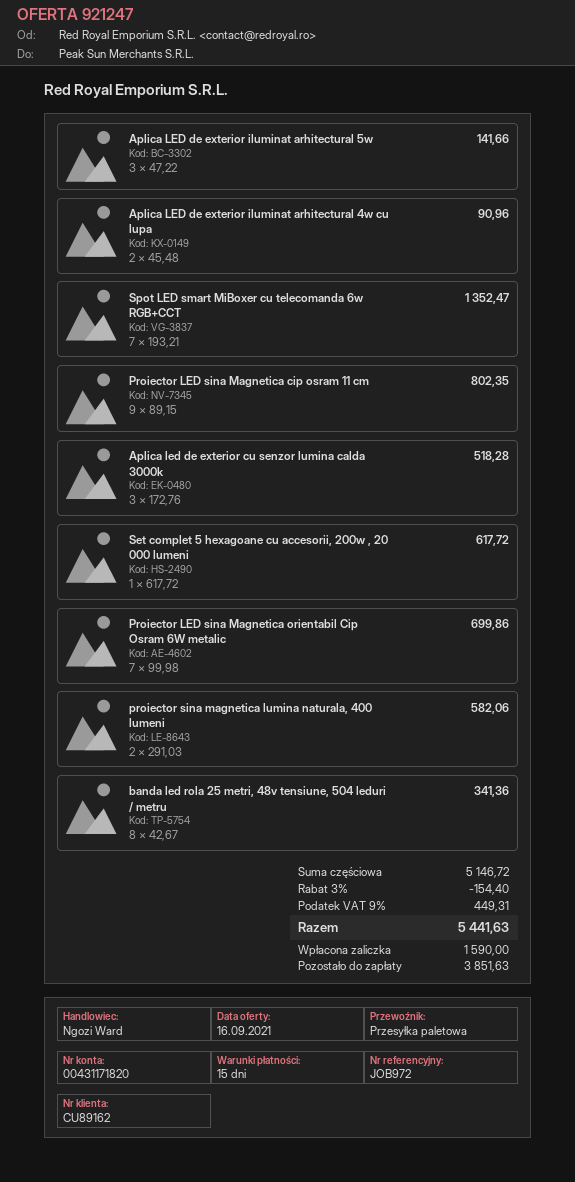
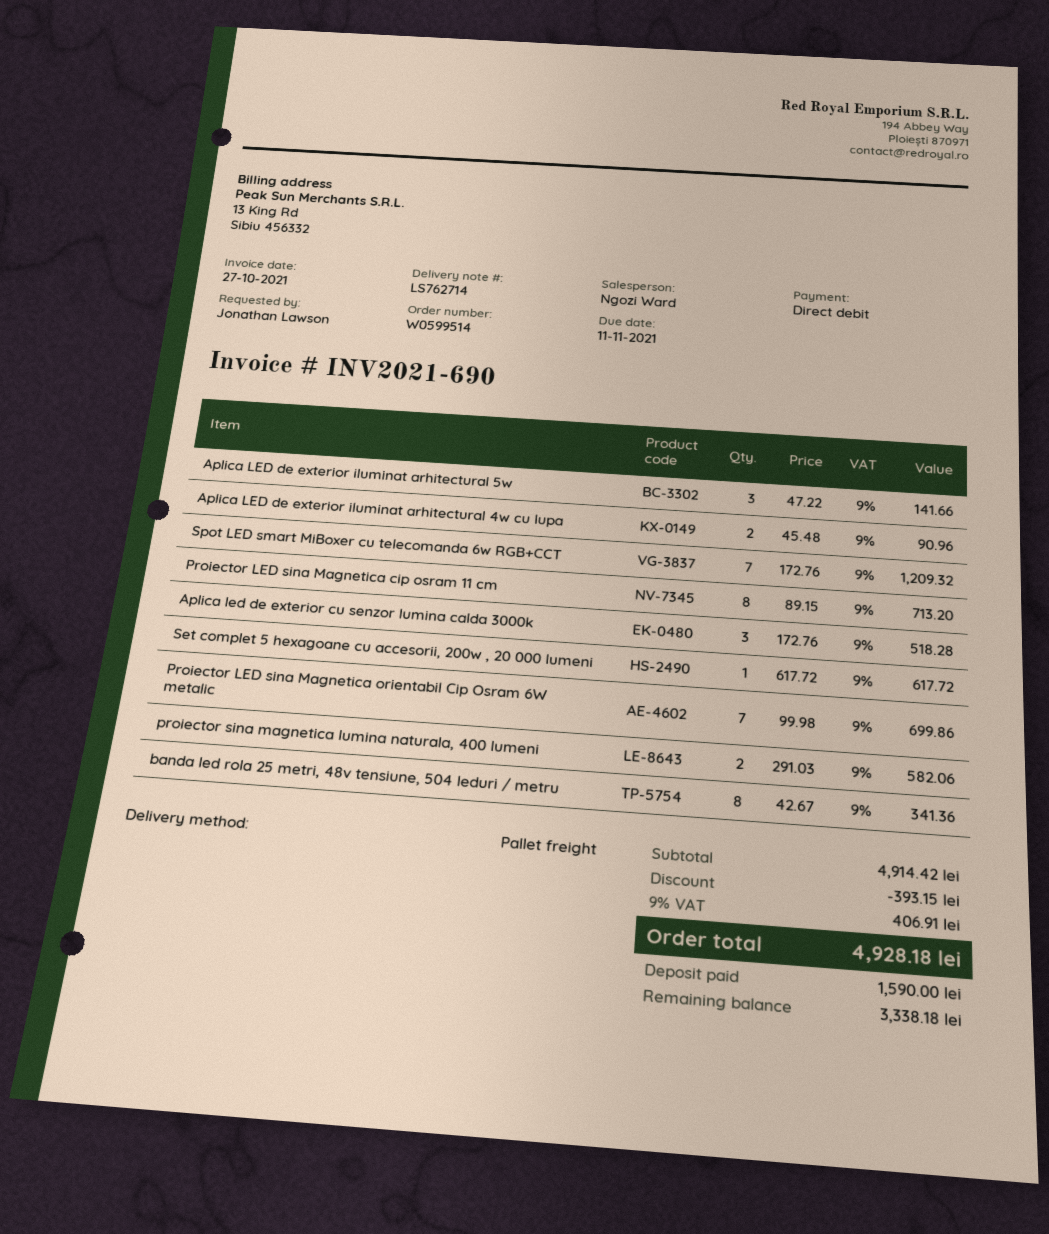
Spot LED smart MiBoxer cu telecomanda 6w RGB+CCT: 7 x 193.21 = 1352.47 -> 7 x 172.76 = 1209.32
Proiector LED sina Magnetica cip osram 11 cm: 9 x 89.15 = 802.35 -> 8 x 89.15 = 713.20
subtotal: 5146.72 -> 4914.42
discount: 154.40 -> 393.15
tax: 9% = 449.31 -> 9% = 406.91
total: 5441.63 -> 4928.18
balance: 3851.63 -> 3338.18

